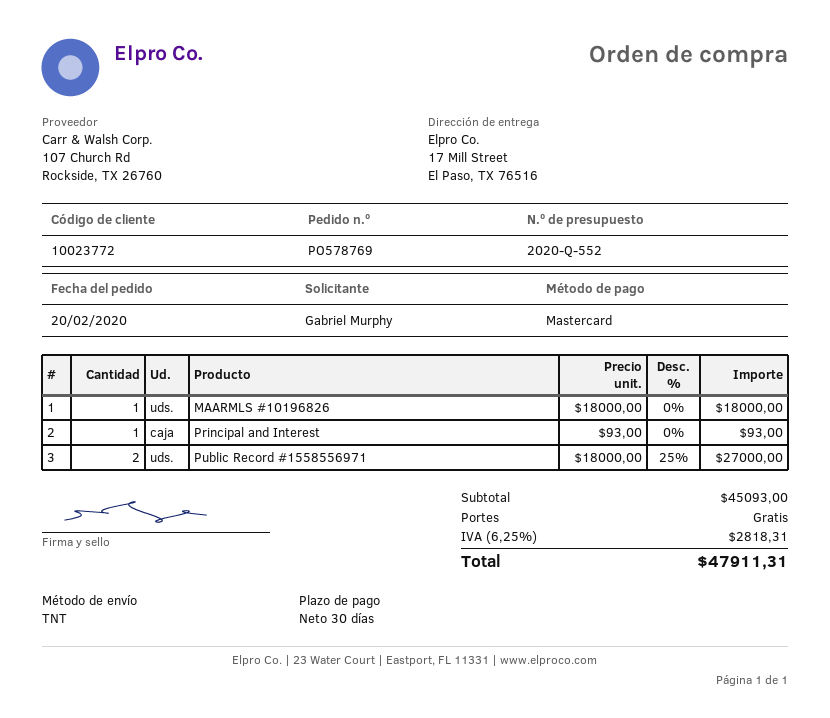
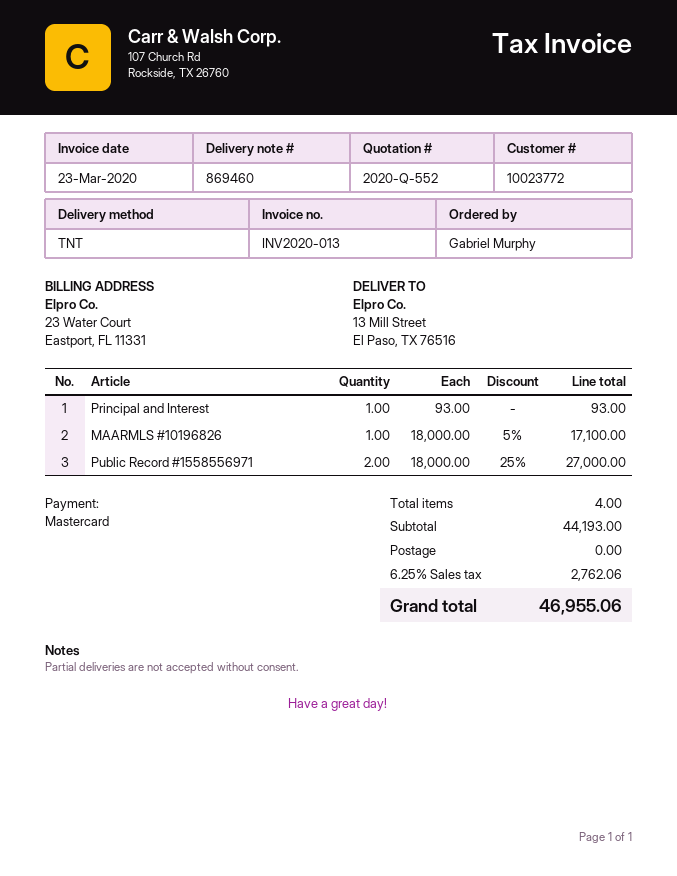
ship to: 17 Mill Street, El Paso, TX 76516 -> 13 Mill Street, El Paso, TX 76516
MAARMLS #10196826: 1 x 18000.00 = 18000.00 -> 1 x 18000.00 - 5% = 17100.00
subtotal: 45093.00 -> 44193.00
tax: 6.25% = 2818.31 -> 6.25% = 2762.06
total: 47911.31 -> 46955.06

